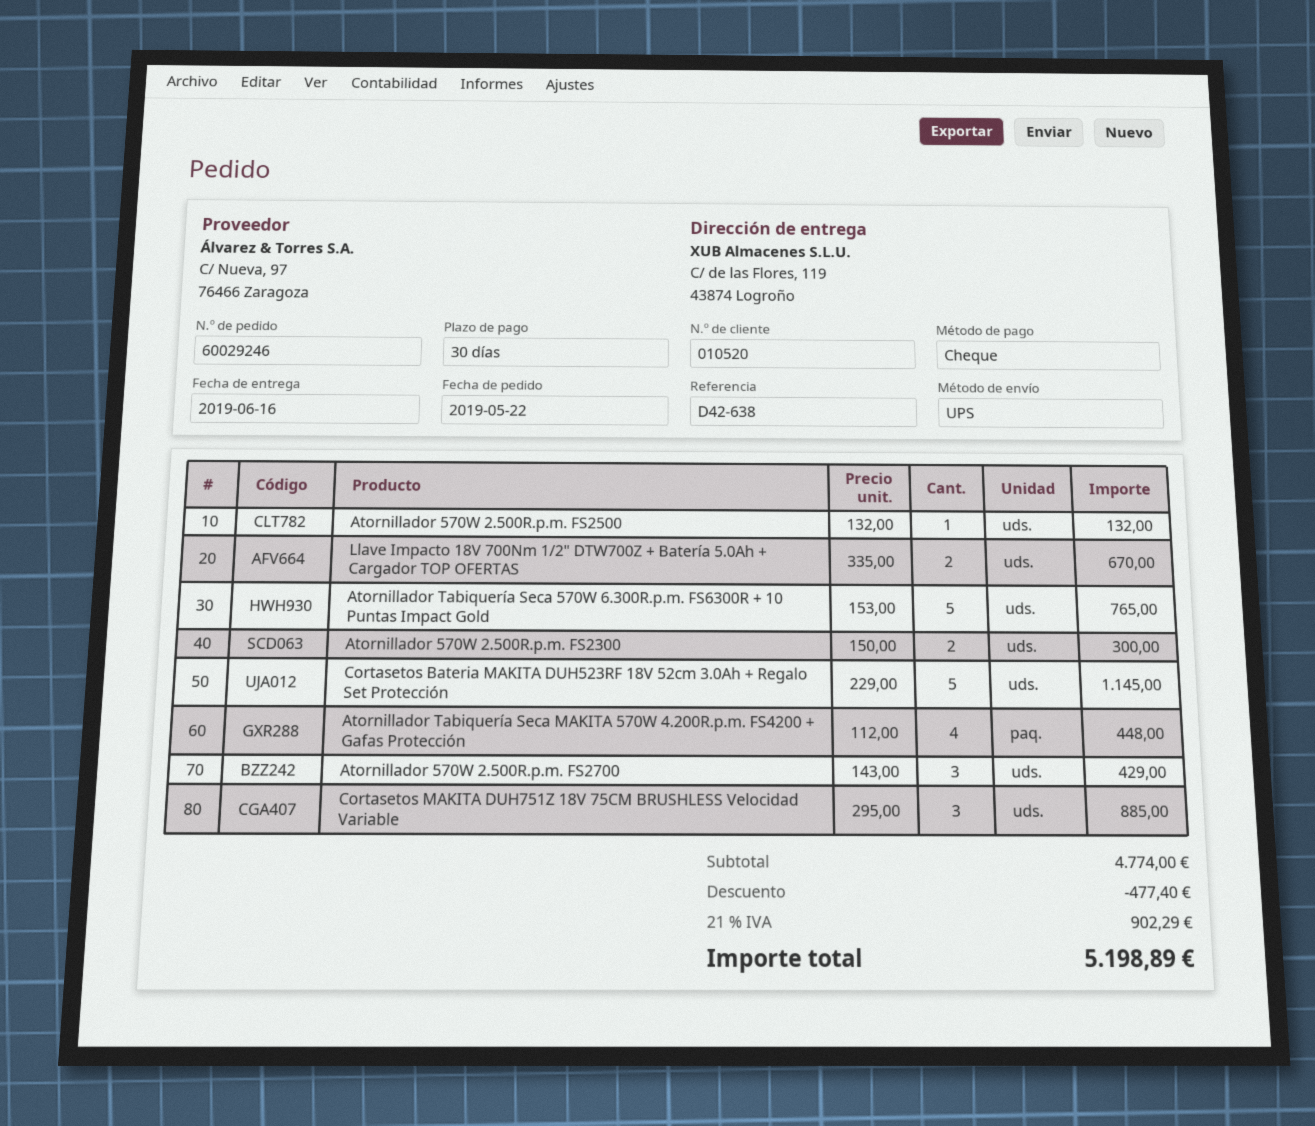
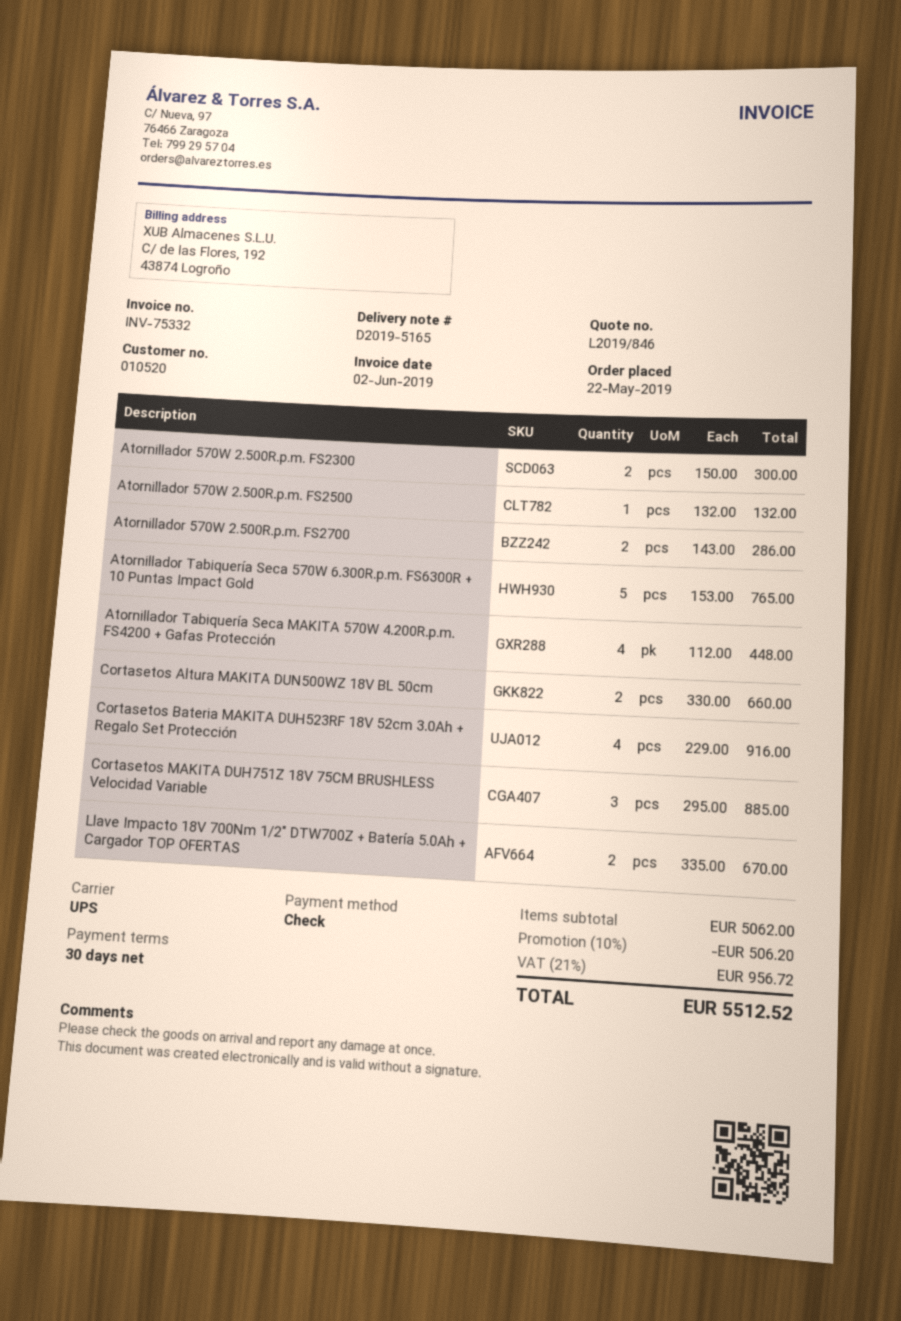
Cortasetos Bateria MAKITA DUH523RF 18V 52cm 3.0Ah + Regalo Set Protección: 5 x 229.00 = 1145.00 -> 4 x 229.00 = 916.00
Atornillador 570W 2.500R.p.m. FS2700: 3 x 143.00 = 429.00 -> 2 x 143.00 = 286.00
Cortasetos Altura MAKITA DUN500WZ 18V BL 50cm: none -> 2 x 330.00 = 660.00
subtotal: 4774.00 -> 5062.00
discount: 477.40 -> 506.20
tax: 21% = 902.29 -> 21% = 956.72
total: 5198.89 -> 5512.52

